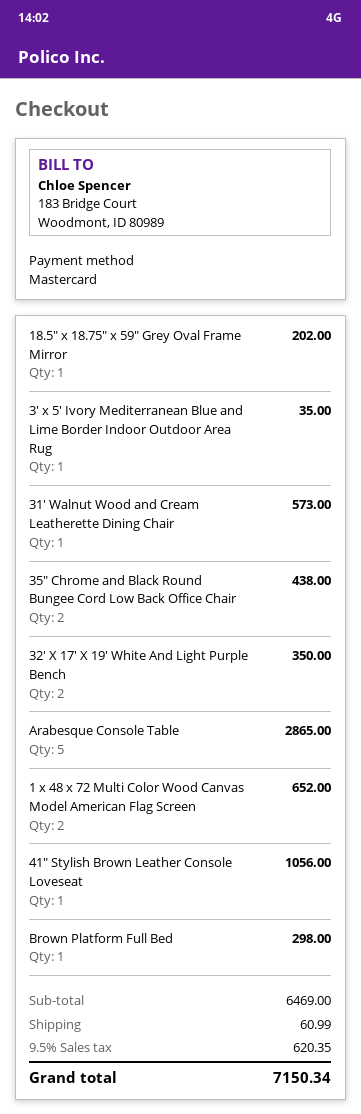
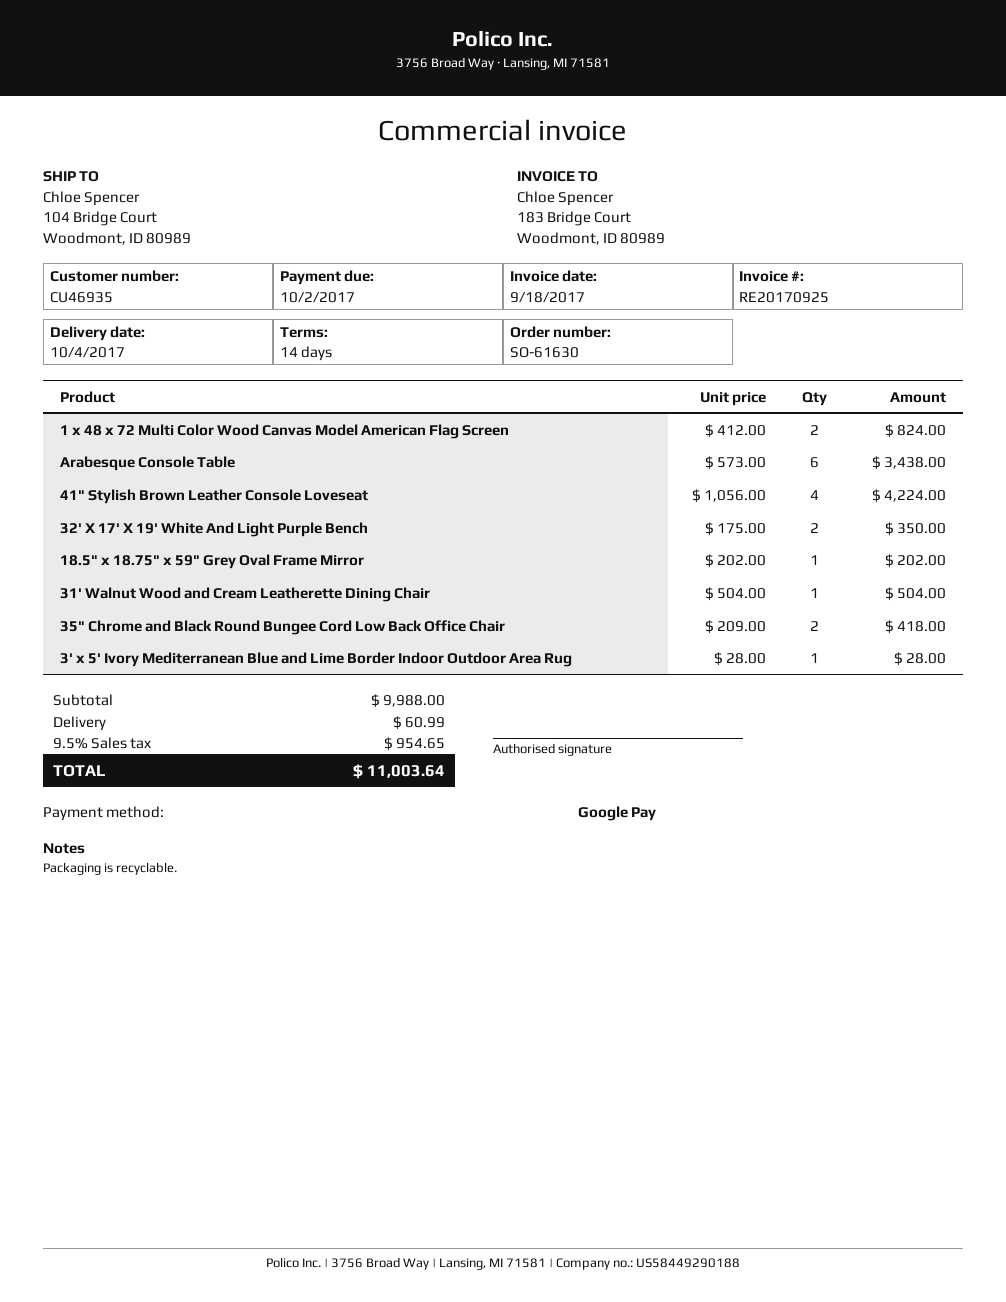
payment method: Mastercard -> Google Pay
3' x 5' Ivory Mediterranean Blue and Lime Border Indoor Outdoor Area Rug: 1 for 35.00 -> 1 for 28.00
31' Walnut Wood and Cream Leatherette Dining Chair: 1 for 573.00 -> 1 for 504.00
35" Chrome and Black Round Bungee Cord Low Back Office Chair: 2 for 438.00 -> 2 for 418.00
Arabesque Console Table: 5 for 2865.00 -> 6 for 3438.00
1 x 48 x 72 Multi Color Wood Canvas Model American Flag Screen: 2 for 652.00 -> 2 for 824.00
41" Stylish Brown Leather Console Loveseat: 1 for 1056.00 -> 4 for 4224.00
Brown Platform Full Bed: 1 for 298.00 -> none
subtotal: 6469.00 -> 9988.00
tax: 9.5% = 620.35 -> 9.5% = 954.65
total: 7150.34 -> 11003.64

